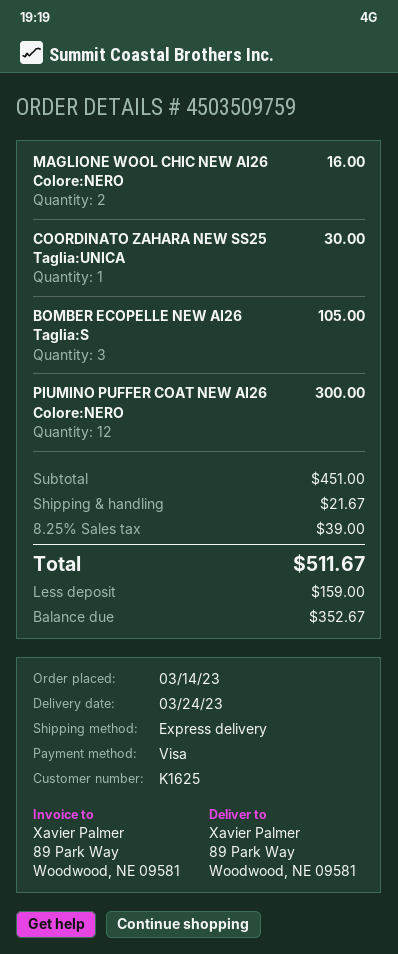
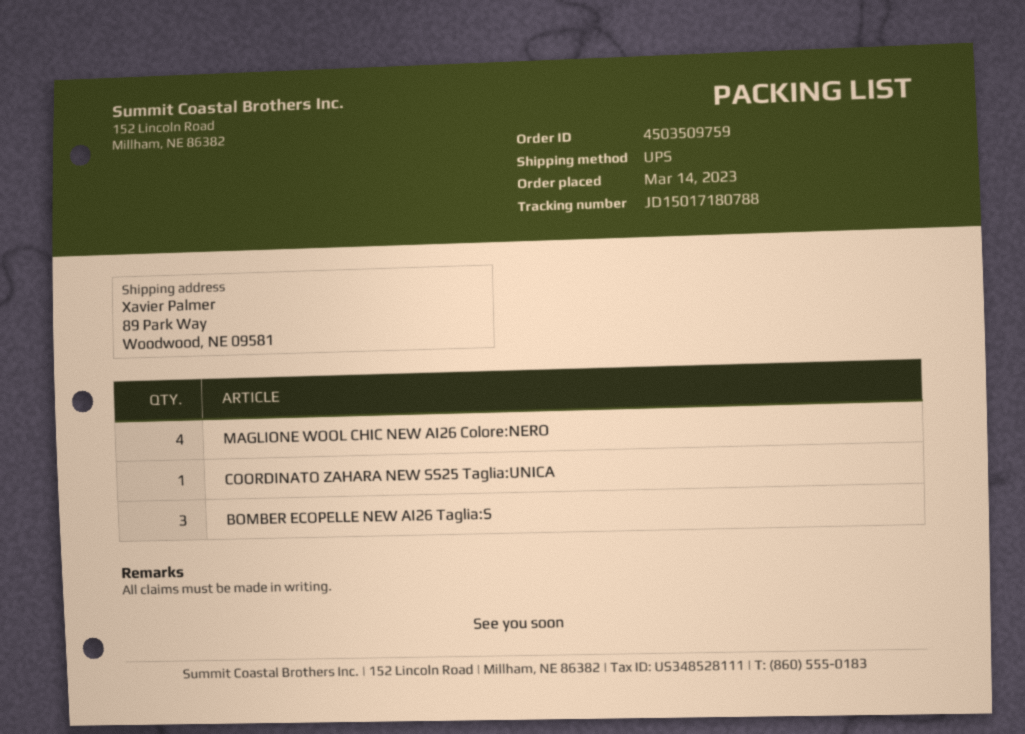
shipping method: express -> UPS
MAGLIONE WOOL CHIC NEW AI26 Colore:NERO: 2 -> 4
PIUMINO PUFFER COAT NEW AI26 Colore:NERO: 12 -> none

